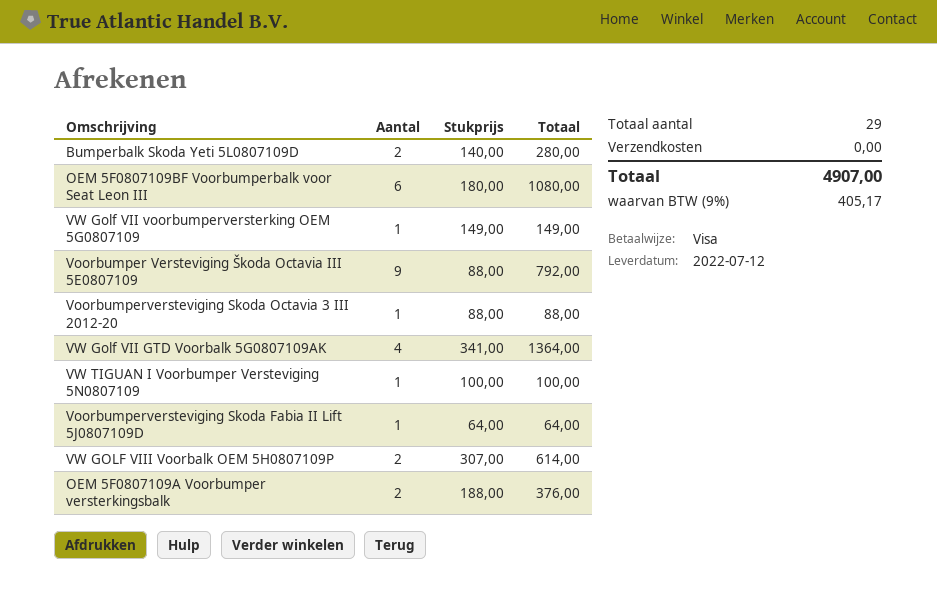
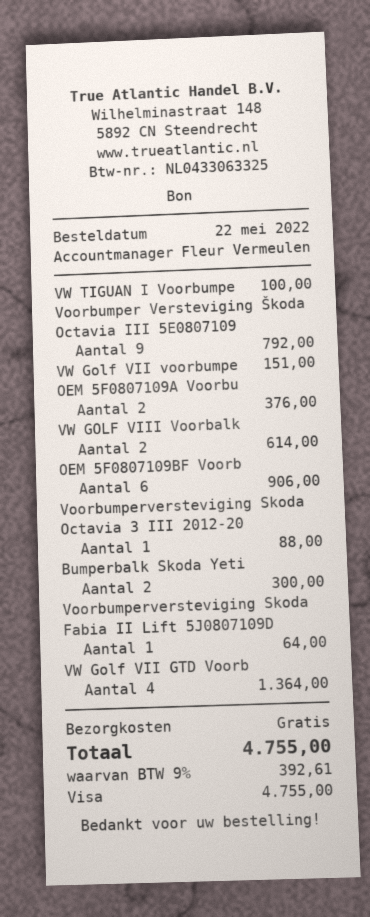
Bumperbalk Skoda Yeti 5L0807109D: 2 for 280.00 -> 2 for 300.00
OEM 5F0807109BF Voorbumperbalk voor Seat Leon III: 6 for 1080.00 -> 6 for 906.00
VW Golf VII voorbumperversterking OEM 5G0807109: 1 for 149.00 -> 1 for 151.00
tax: 9% = 405.17 -> 9% = 392.61
total: 4907.00 -> 4755.00

